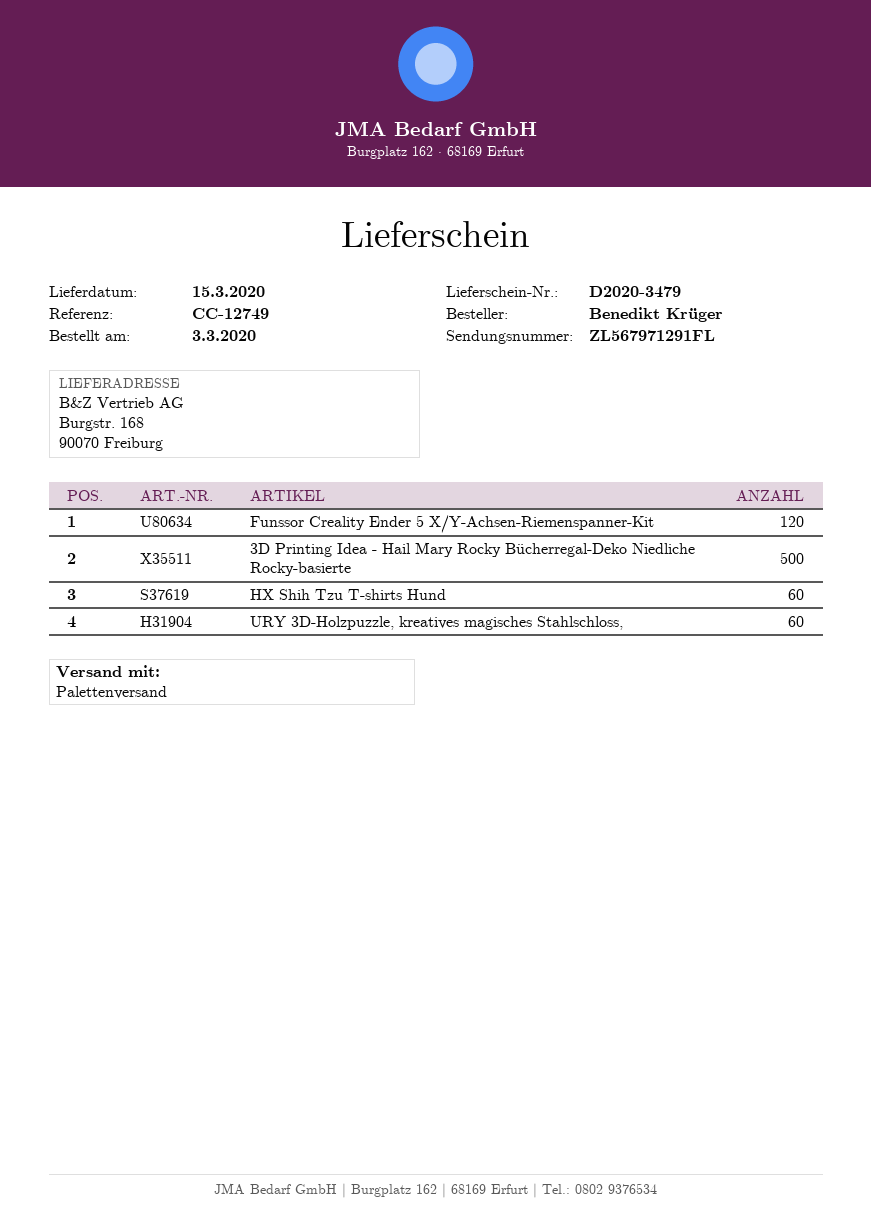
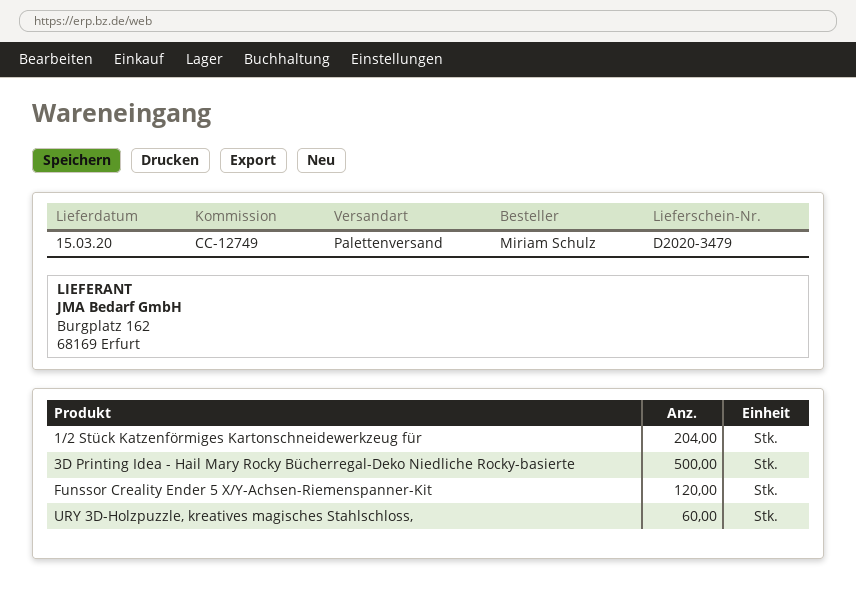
ordered by: Benedikt Krüger -> Miriam Schulz
HX Shih Tzu T-shirts Hund: 60 -> none
1/2 Stück Katzenförmiges Kartonschneidewerkzeug für: none -> 204

